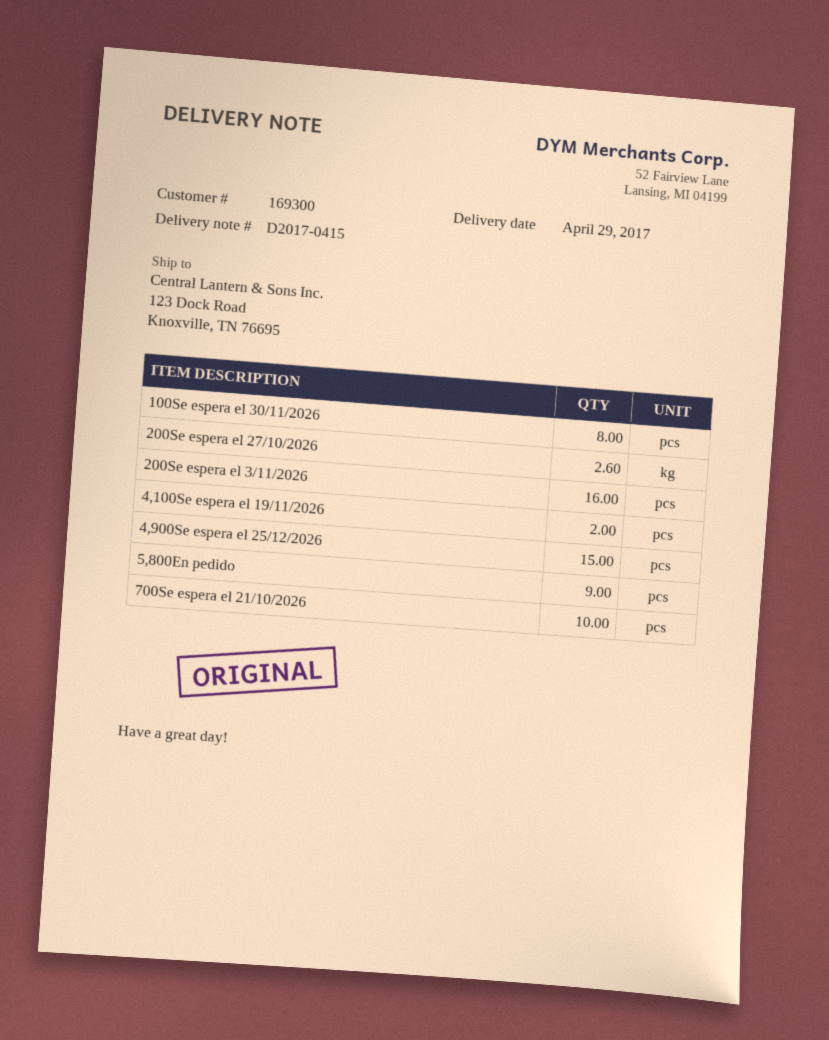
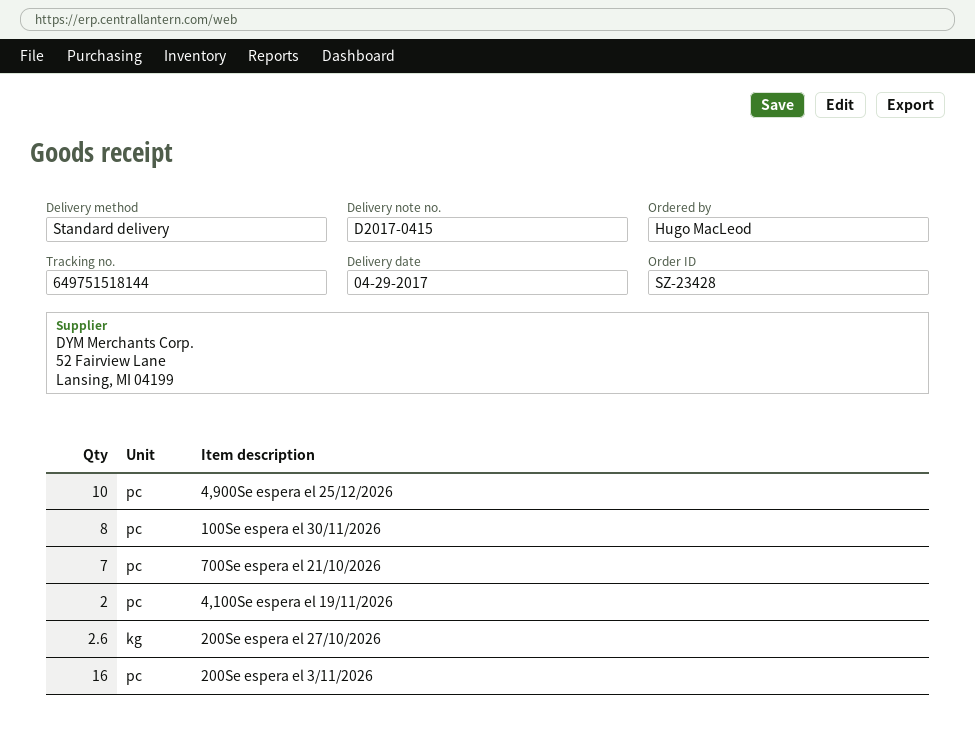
4,900Se espera el 25/12/2026: 15 -> 10
5,800En pedido: 9 -> none
700Se espera el 21/10/2026: 10 -> 7

